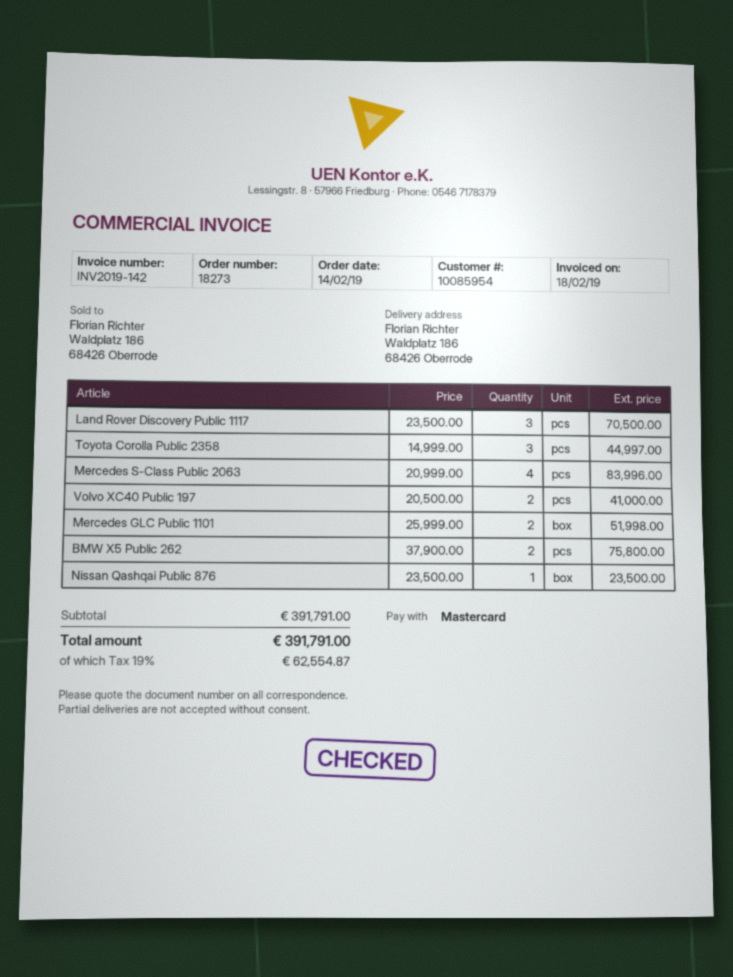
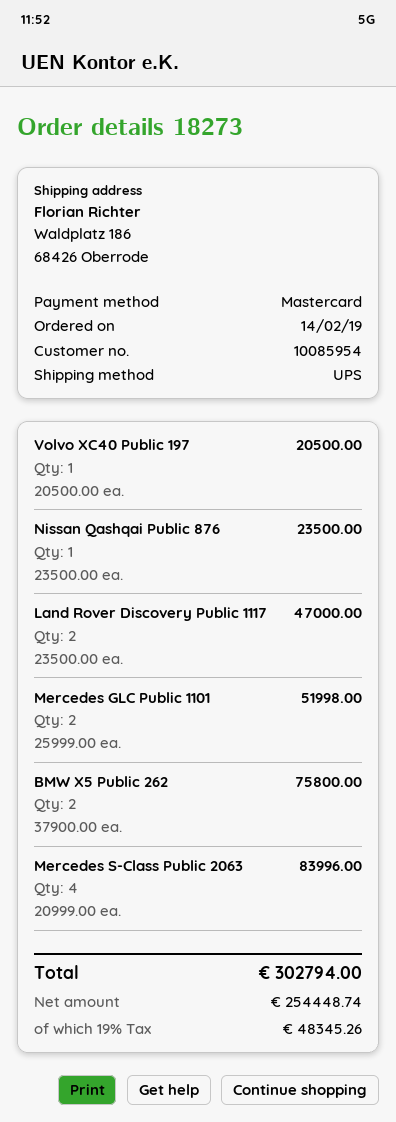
Land Rover Discovery Public 1117: 3 x 23500.00 = 70500.00 -> 2 x 23500.00 = 47000.00
Toyota Corolla Public 2358: 3 x 14999.00 = 44997.00 -> none
Volvo XC40 Public 197: 2 x 20500.00 = 41000.00 -> 1 x 20500.00 = 20500.00
tax: 19% = 62554.87 -> 19% = 48345.26
total: 391791.00 -> 302794.00

